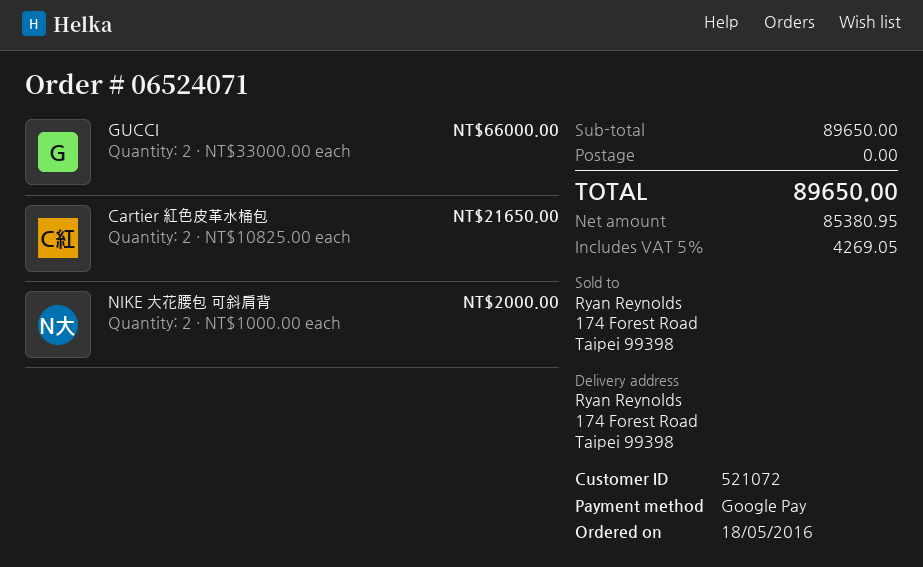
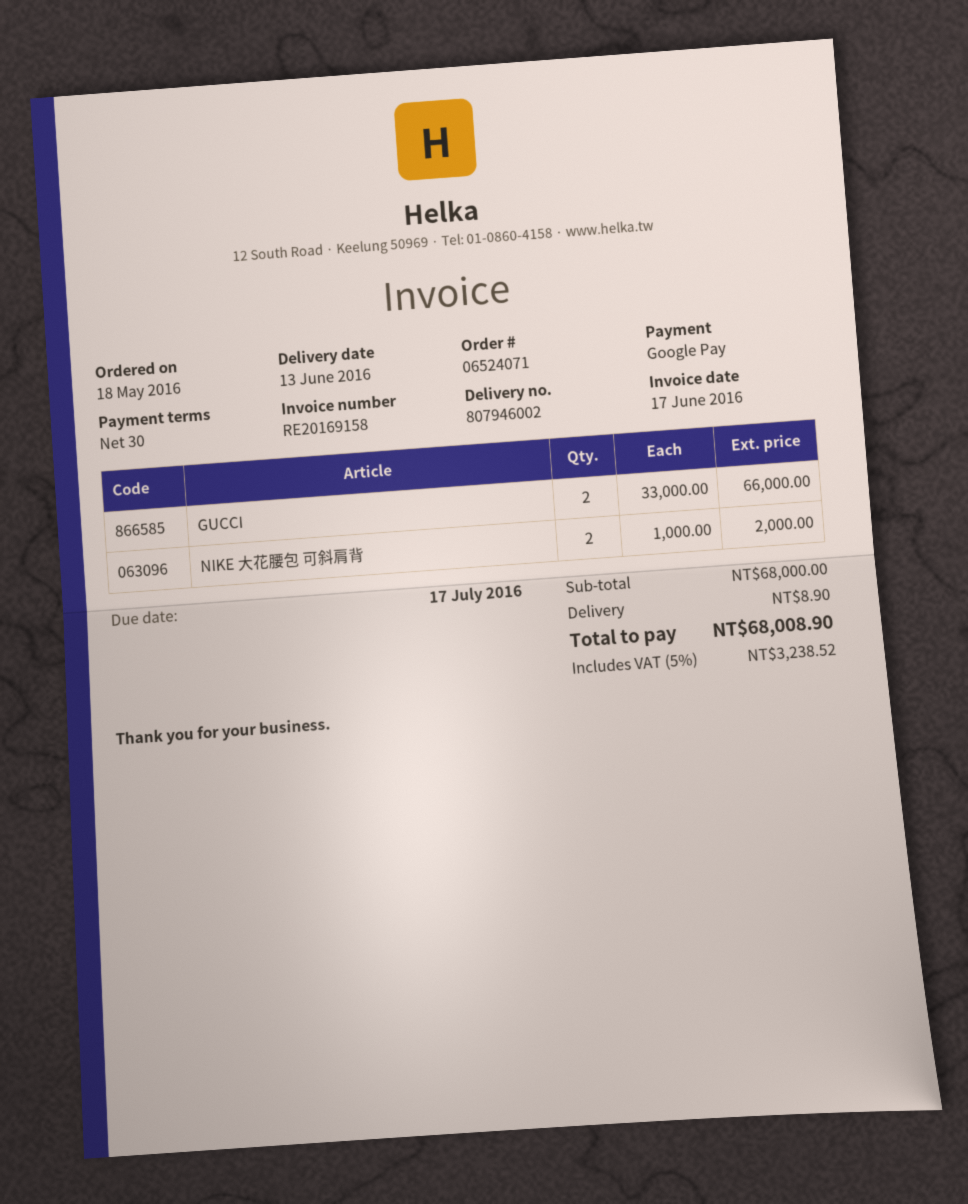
Cartier 紅色皮革水桶包: 2 x 10825.00 = 21650.00 -> none
subtotal: 89650.00 -> 68000.00
shipping: 0.00 -> 8.90
tax: 5% = 4269.05 -> 5% = 3238.52
total: 89650.00 -> 68008.90

